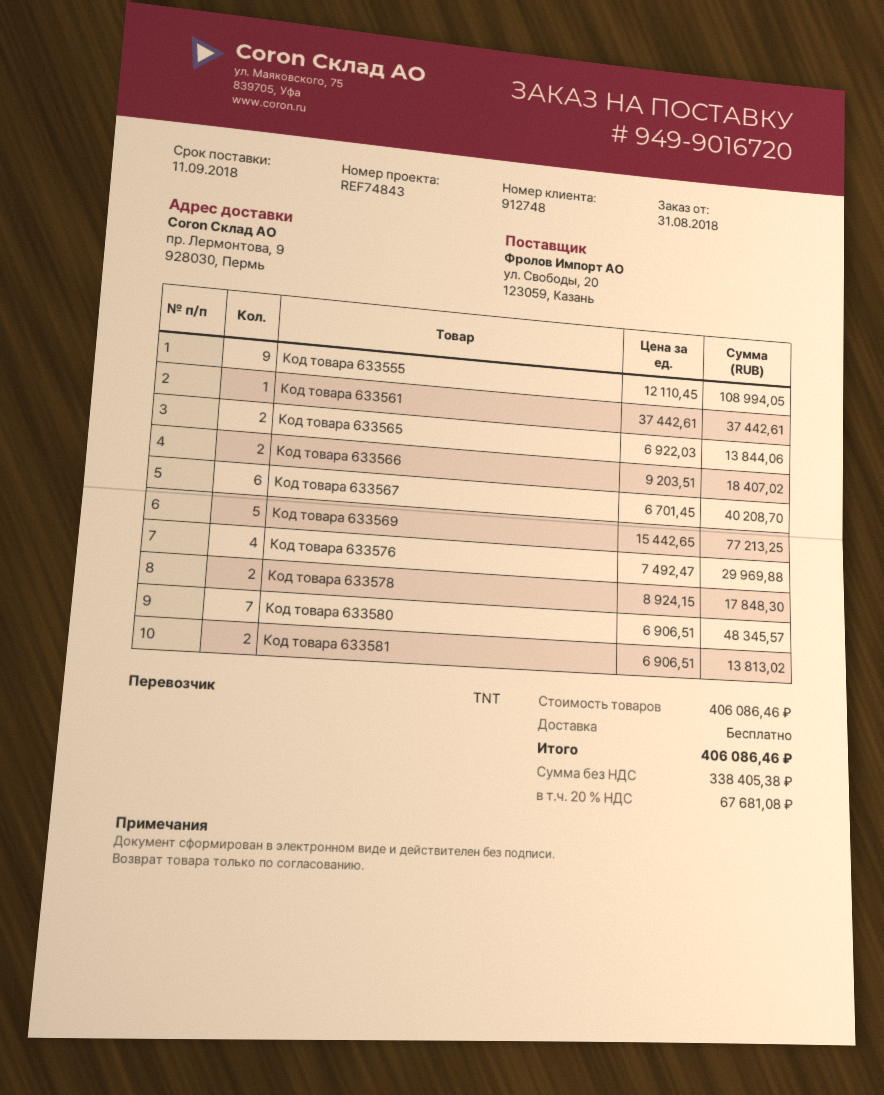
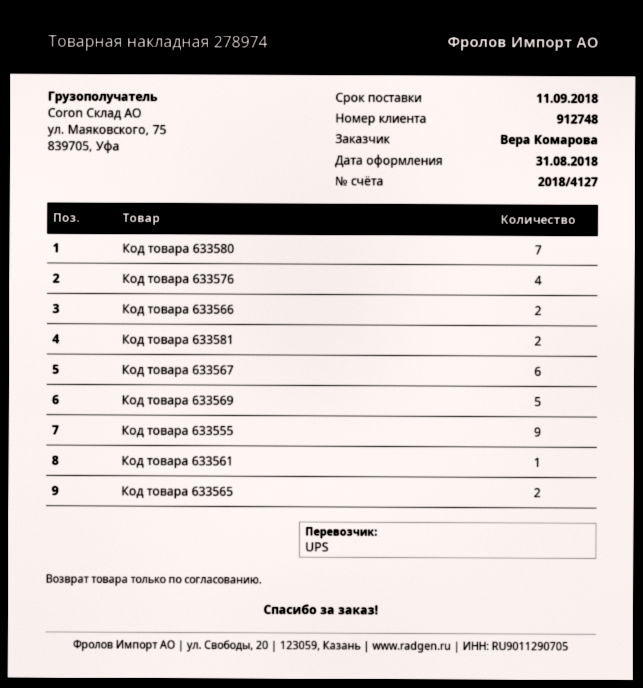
shipping method: TNT -> UPS
ship to: пр. Лермонтова, 9, 928030, Пермь -> ул. Маяковского, 75, 839705, Уфа
Код товара 633578: 2 -> none

